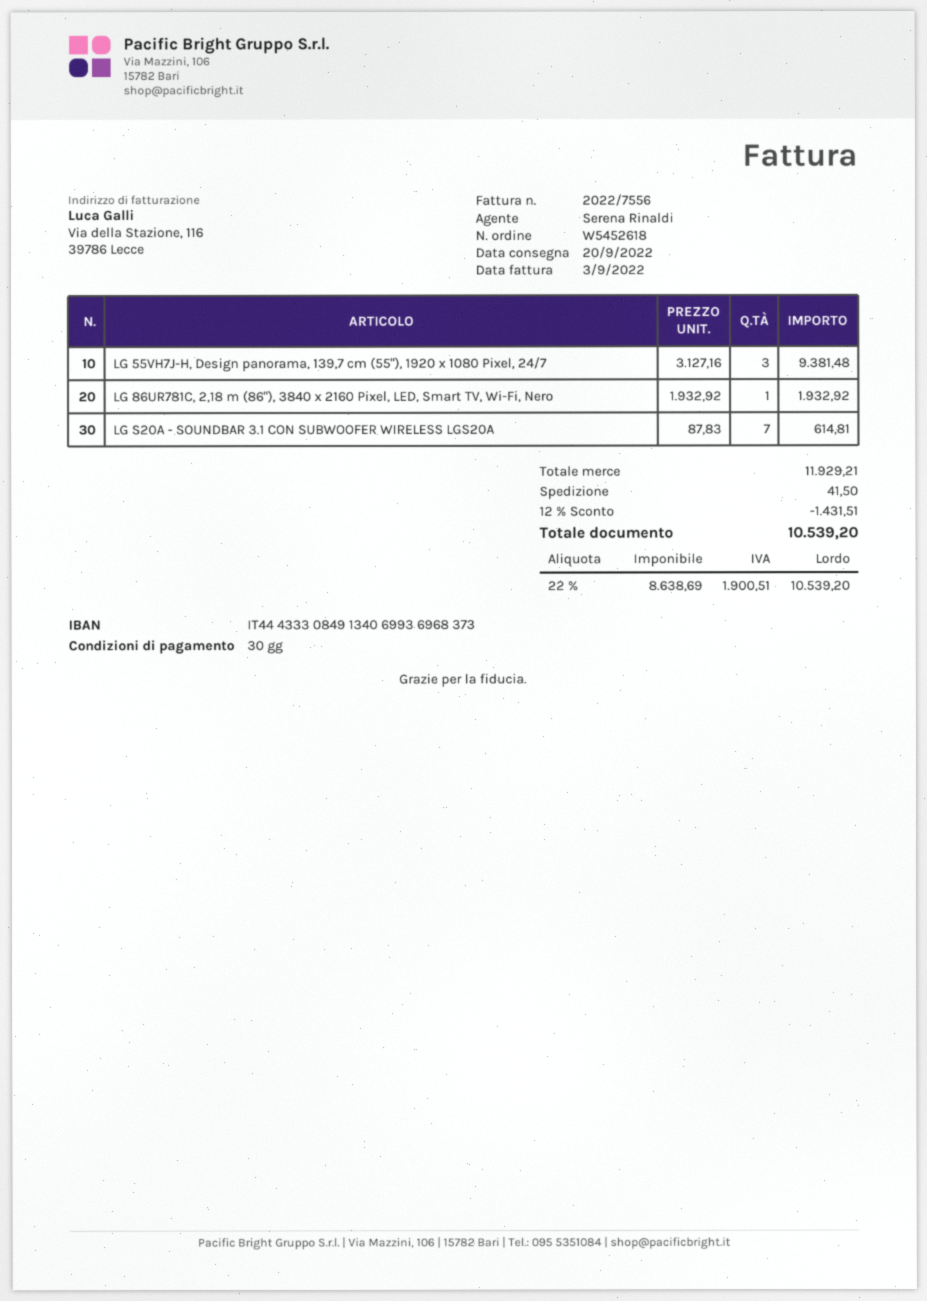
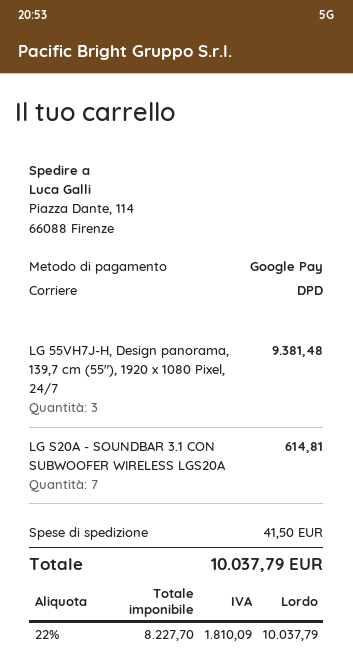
LG 86UR781C, 2,18 m (86"), 3840 x 2160 Pixel, LED, Smart TV, Wi-Fi, Nero: 1 for 1932.92 -> none
discount: 12% = 1431.51 -> none
net: 8638.69 -> 8227.70
tax: 22% = 1900.51 -> 22% = 1810.09
total: 10539.20 -> 10037.79

